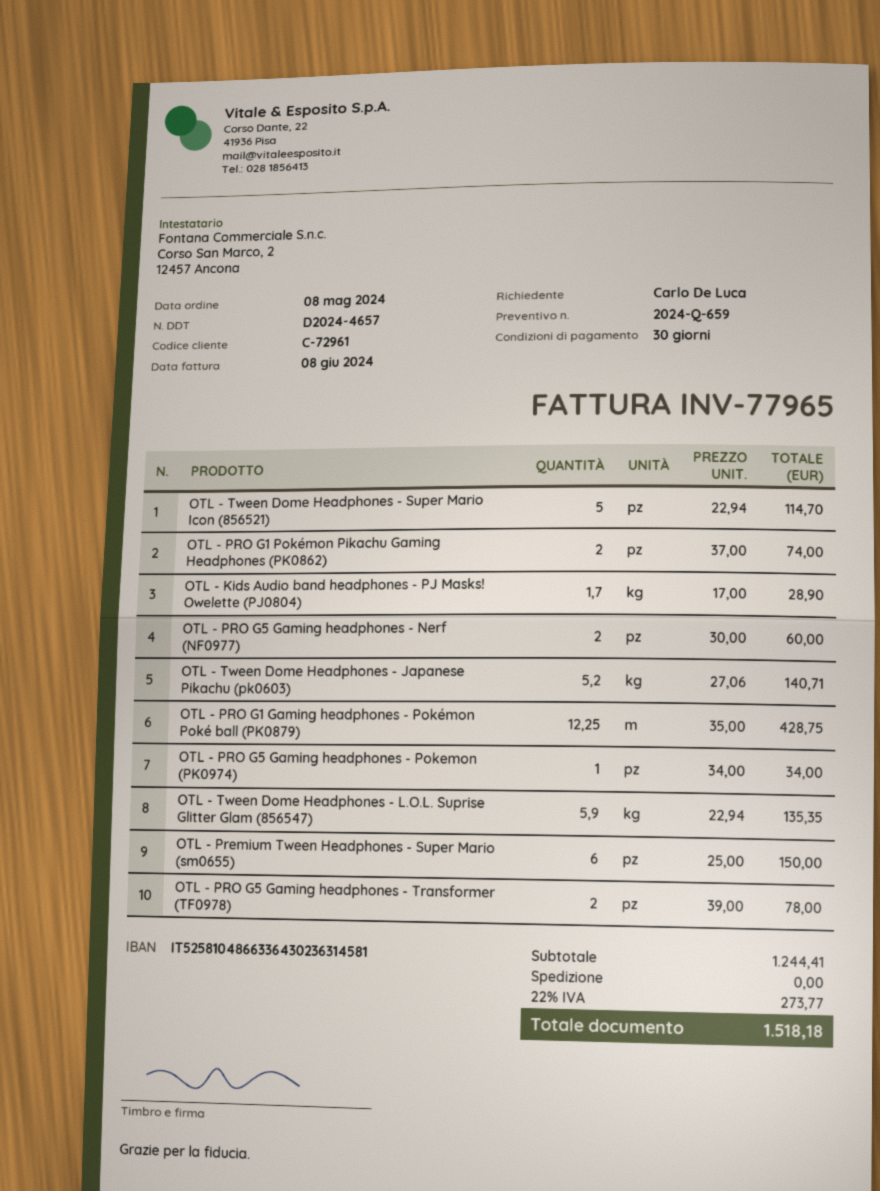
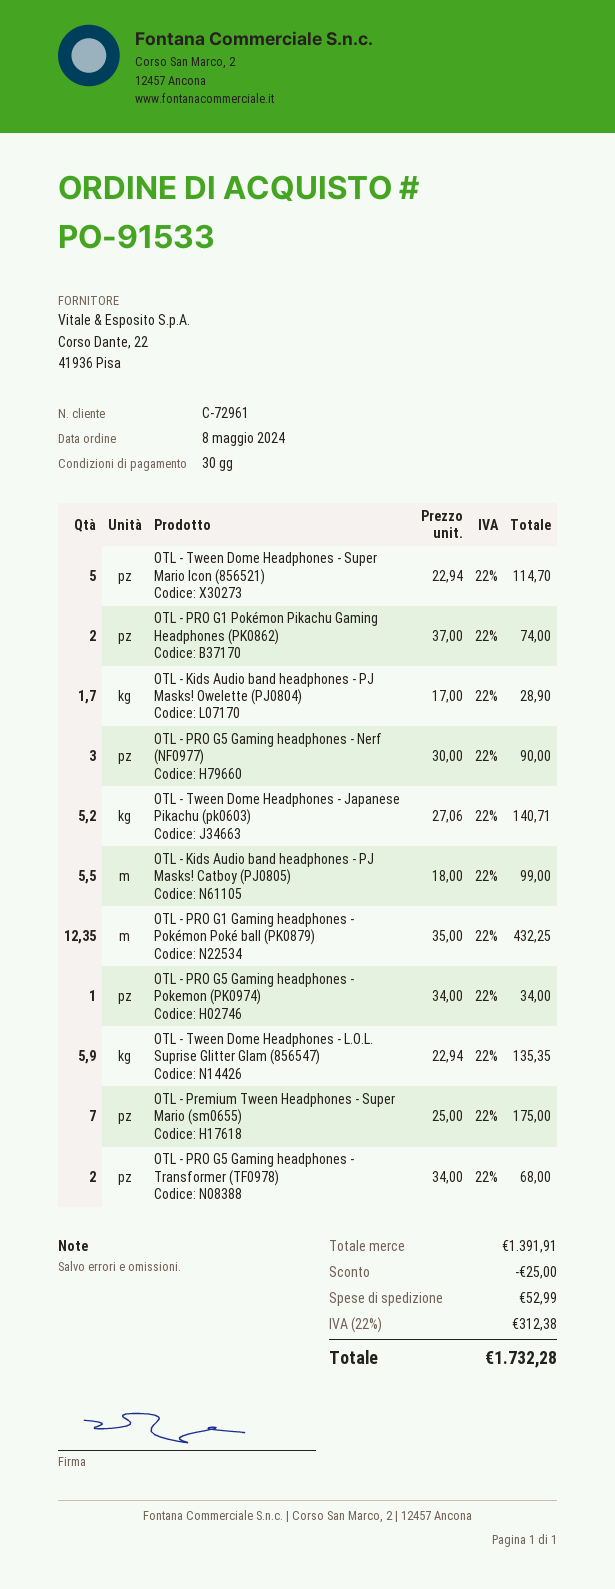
OTL - PRO G5 Gaming headphones - Nerf (NF0977): 2 x 30.00 = 60.00 -> 3 x 30.00 = 90.00
OTL - PRO G1 Gaming headphones - Pokémon Poké ball (PK0879): 12.25 x 35.00 = 428.75 -> 12.35 x 35.00 = 432.25
OTL - Premium Tween Headphones - Super Mario (sm0655): 6 x 25.00 = 150.00 -> 7 x 25.00 = 175.00
OTL - PRO G5 Gaming headphones - Transformer (TF0978): 2 x 39.00 = 78.00 -> 2 x 34.00 = 68.00
OTL - Kids Audio band headphones - PJ Masks! Catboy (PJ0805): none -> 5.5 x 18.00 = 99.00
subtotal: 1244.41 -> 1391.91
discount: none -> 25.00
shipping: 0.00 -> 52.99
tax: 22% = 273.77 -> 22% = 312.38
total: 1518.18 -> 1732.28

